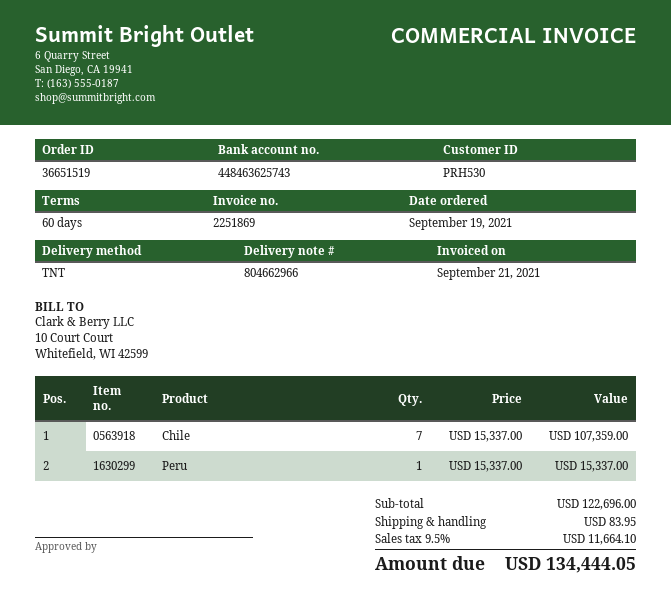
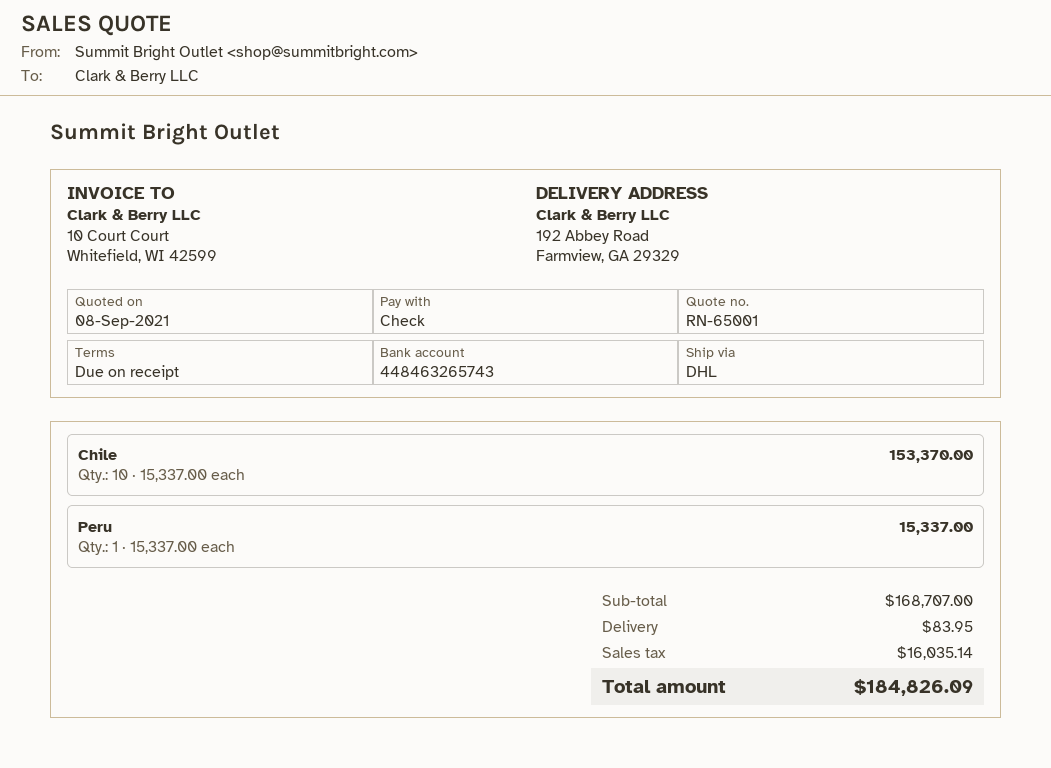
payment terms: 60 days -> on receipt
bank account: 448463625743 -> 448463265743
shipping method: TNT -> DHL
Chile: 7 x 15337.00 = 107359.00 -> 10 x 15337.00 = 153370.00
subtotal: 122696.00 -> 168707.00
tax: 11664.10 -> 16035.14
total: 134444.05 -> 184826.09

